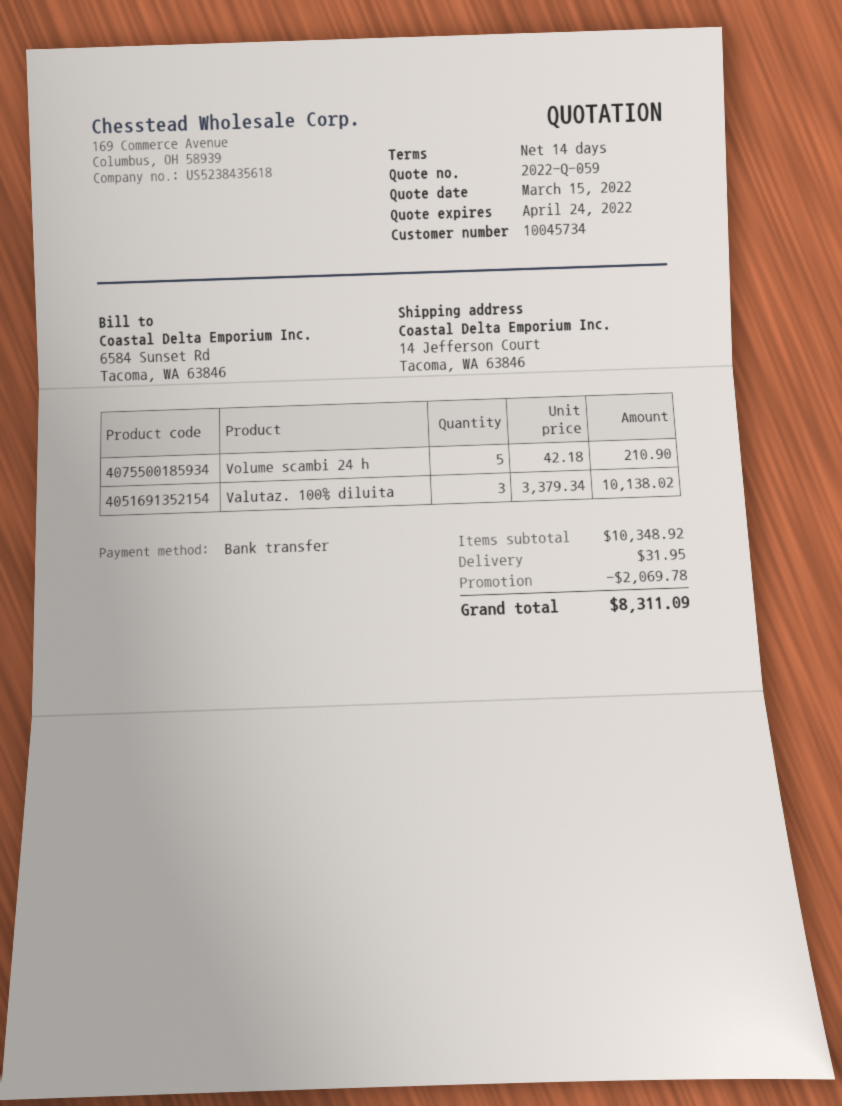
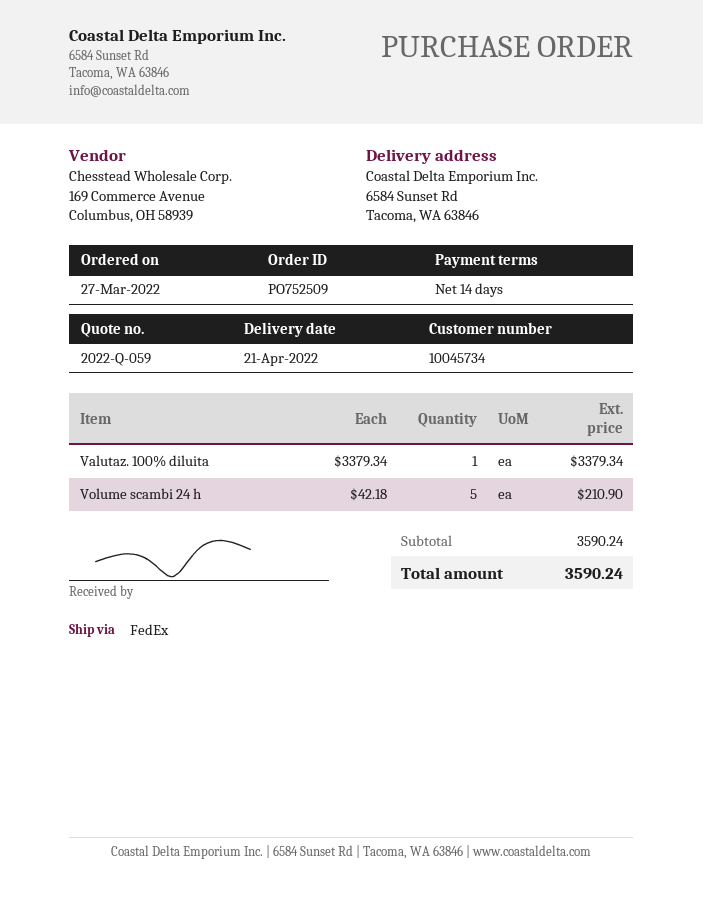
ship to: 14 Jefferson Court, Tacoma, WA 63846 -> 6584 Sunset Rd, Tacoma, WA 63846
Valutaz. 100% diluita: 3 x 3379.34 = 10138.02 -> 1 x 3379.34 = 3379.34
subtotal: 10348.92 -> 3590.24
discount: 2069.78 -> none
shipping: 31.95 -> none
total: 8311.09 -> 3590.24

